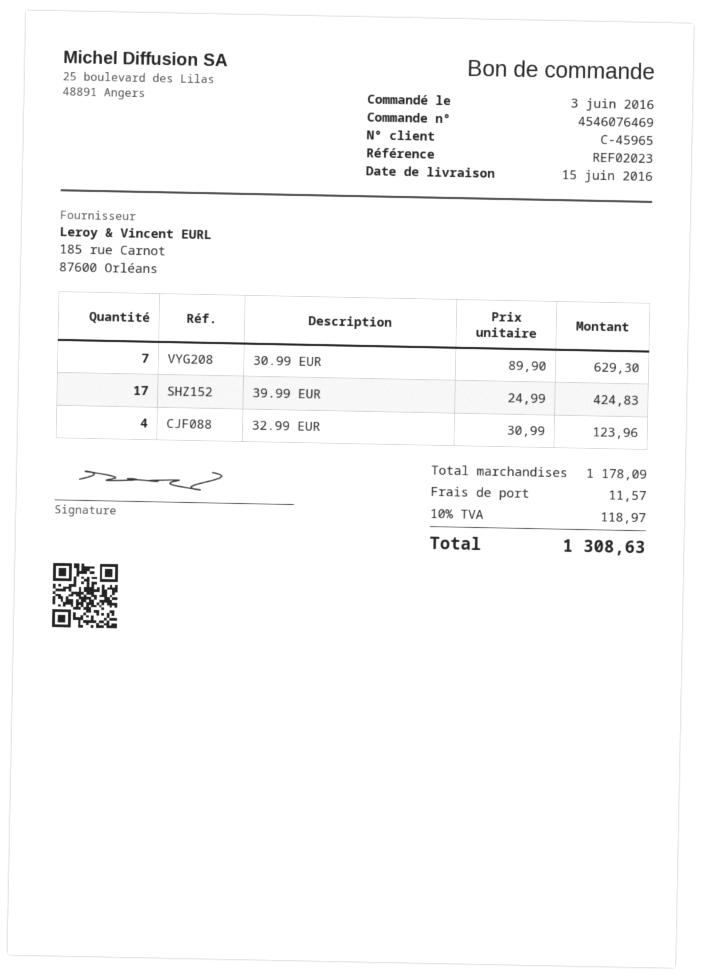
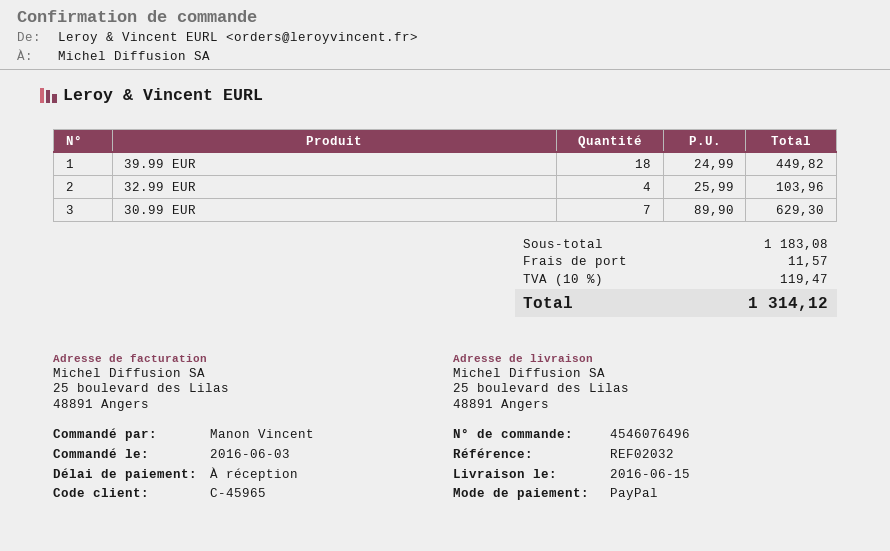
order number: 4546076469 -> 4546076496
reference: REF02023 -> REF02032
39.99 EUR: 17 x 24.99 = 424.83 -> 18 x 24.99 = 449.82
32.99 EUR: 4 x 30.99 = 123.96 -> 4 x 25.99 = 103.96
subtotal: 1178.09 -> 1183.08
tax: 10% = 118.97 -> 10% = 119.47
total: 1308.63 -> 1314.12

